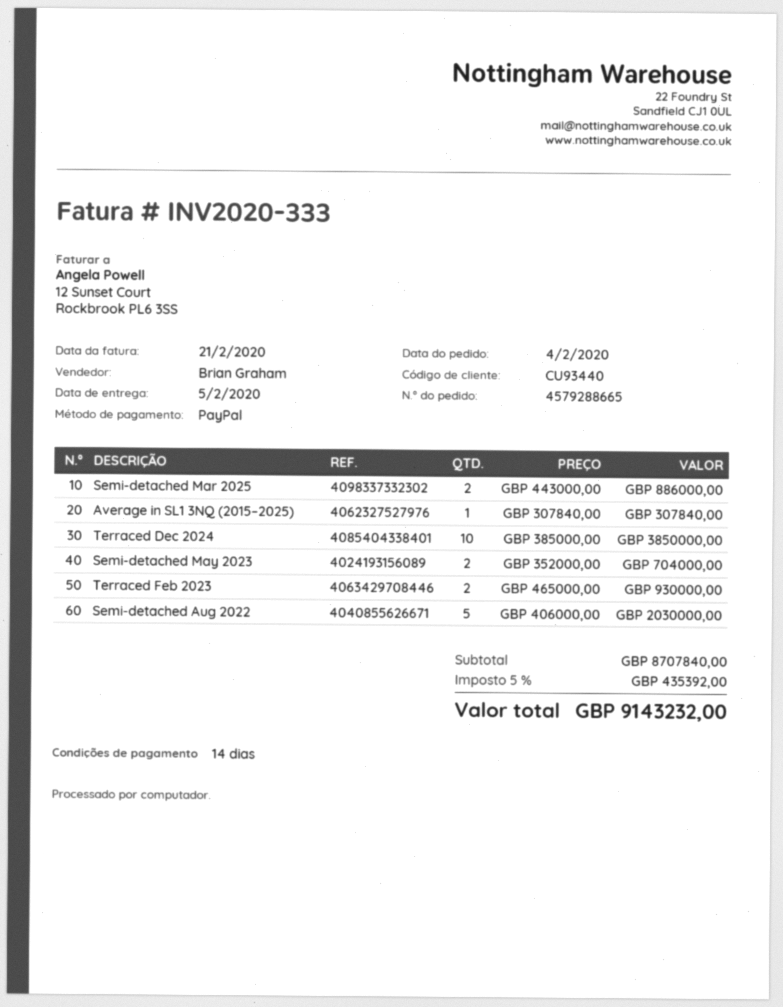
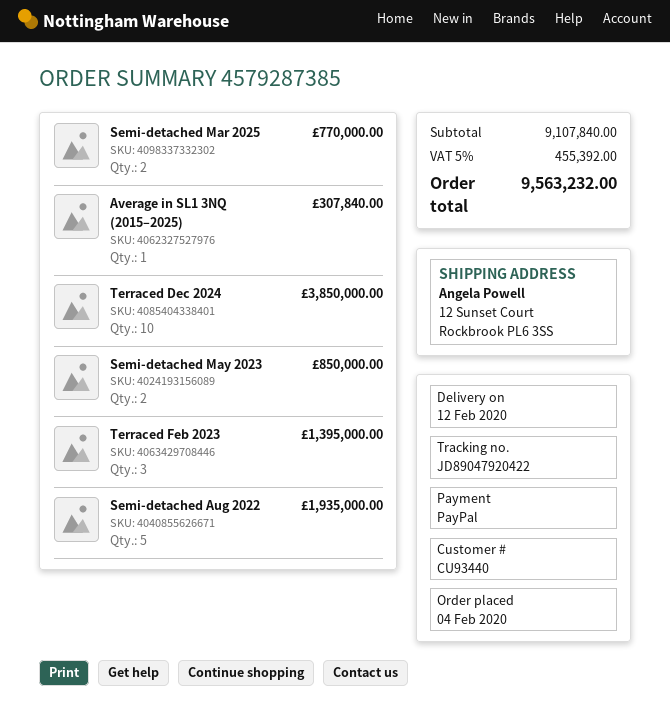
order number: 4579288665 -> 4579287385
delivery date: 2020-02-05 -> 2020-02-12
Semi-detached Mar 2025: 2 for 886000.00 -> 2 for 770000.00
Semi-detached May 2023: 2 for 704000.00 -> 2 for 850000.00
Terraced Feb 2023: 2 for 930000.00 -> 3 for 1395000.00
Semi-detached Aug 2022: 5 for 2030000.00 -> 5 for 1935000.00
subtotal: 8707840.00 -> 9107840.00
tax: 5% = 435392.00 -> 5% = 455392.00
total: 9143232.00 -> 9563232.00

